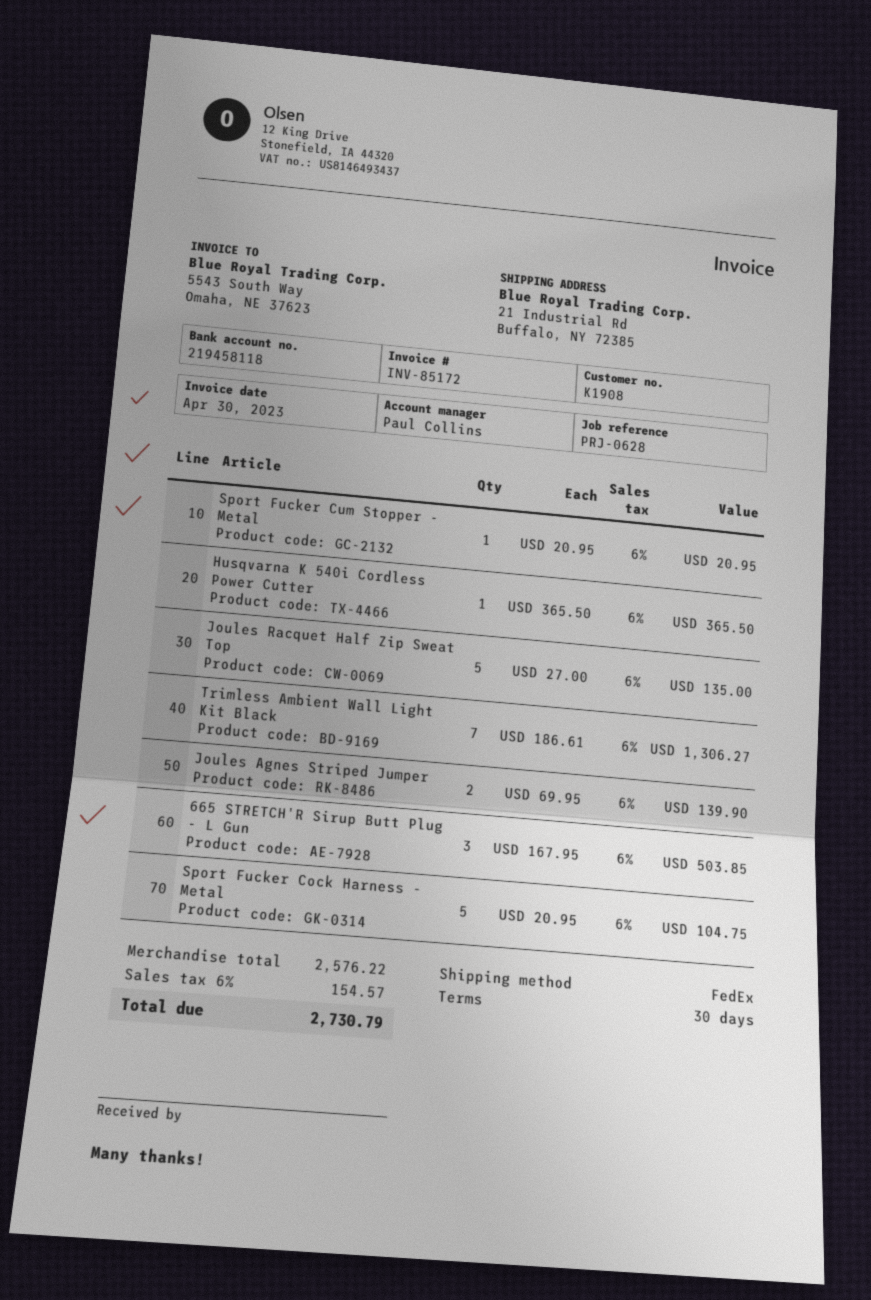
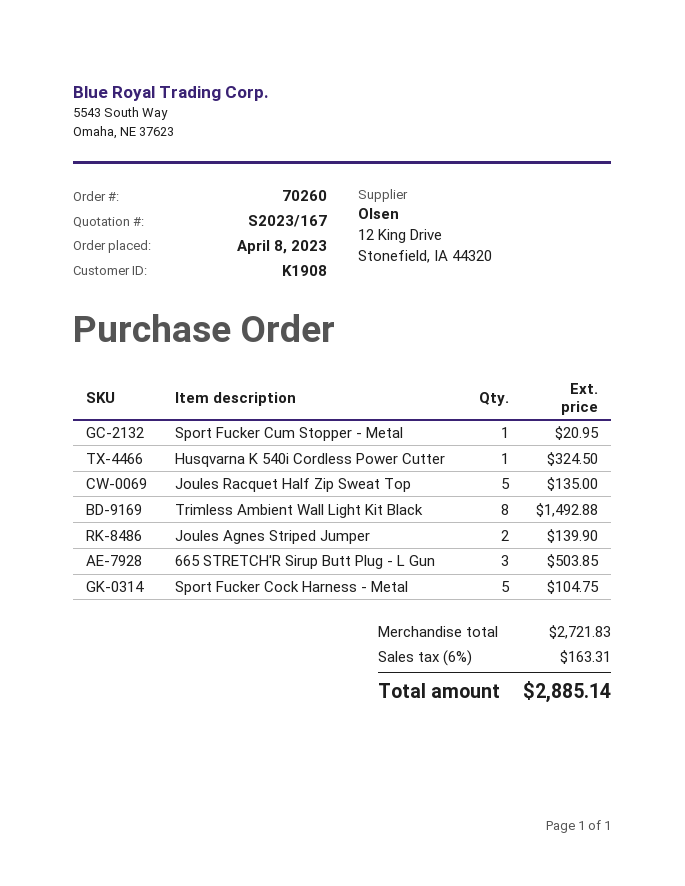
Husqvarna K 540i Cordless Power Cutter: 1 for 365.50 -> 1 for 324.50
Trimless Ambient Wall Light Kit Black: 7 for 1306.27 -> 8 for 1492.88
subtotal: 2576.22 -> 2721.83
tax: 6% = 154.57 -> 6% = 163.31
total: 2730.79 -> 2885.14

